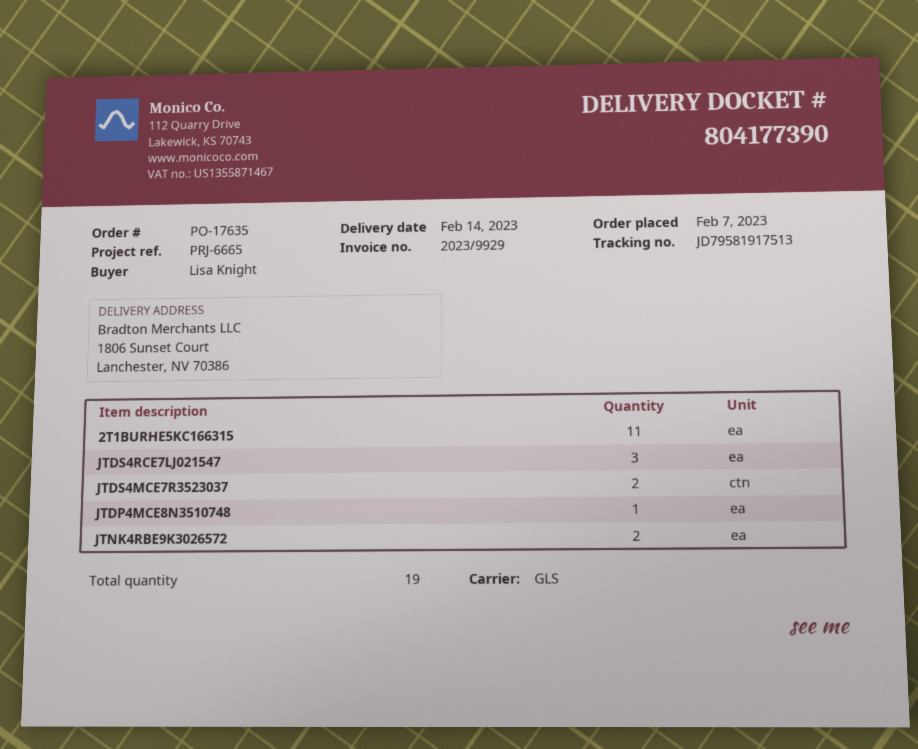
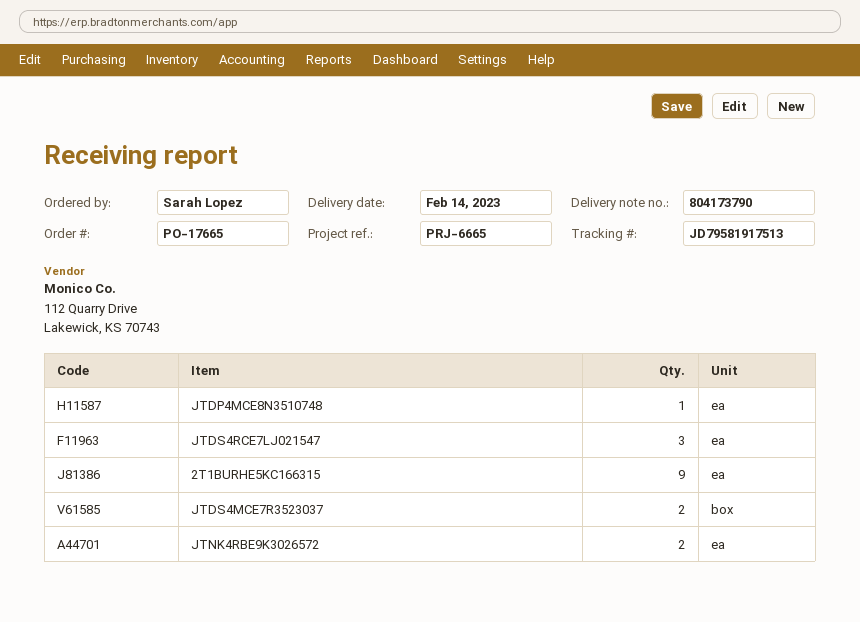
order number: PO-17635 -> PO-17665
delivery note number: 804177390 -> 804173790
ordered by: Lisa Knight -> Sarah Lopez
2T1BURHE5KC166315: 11 -> 9

